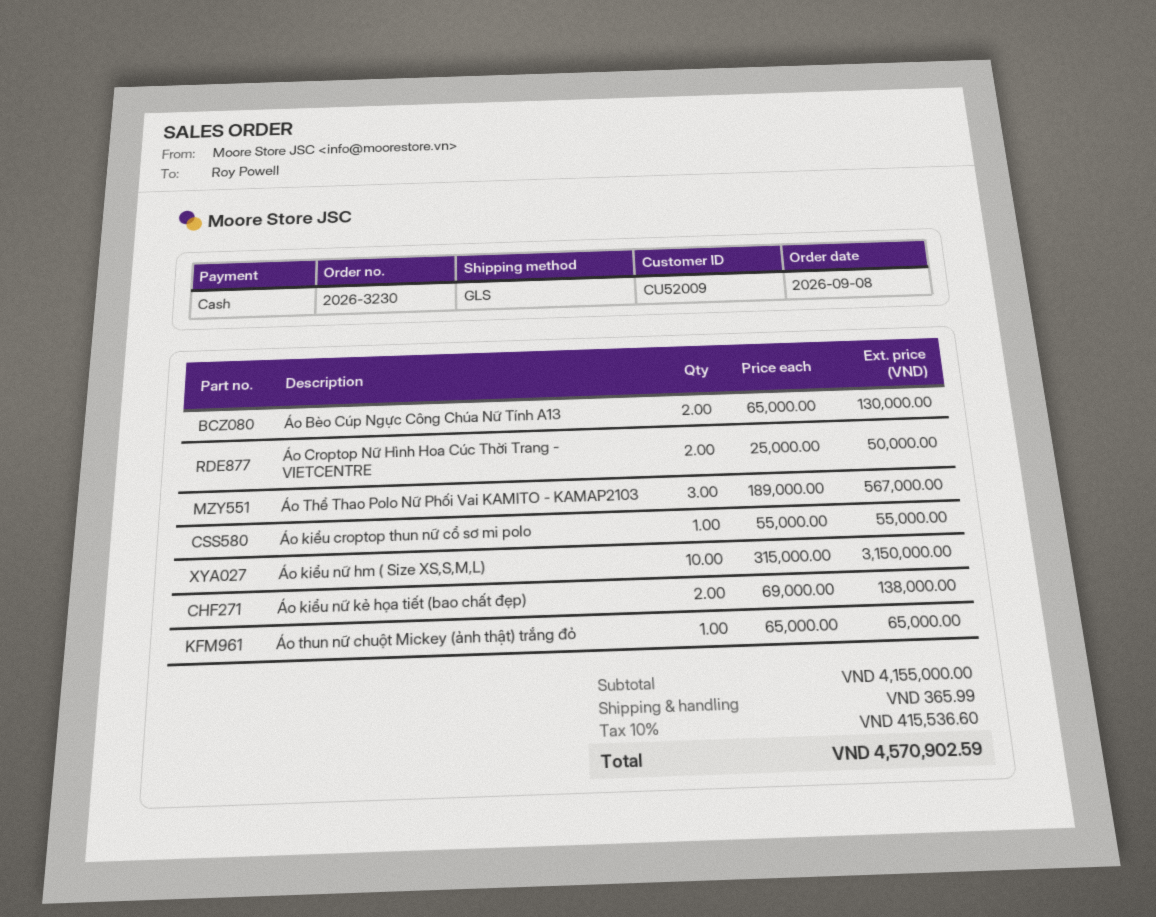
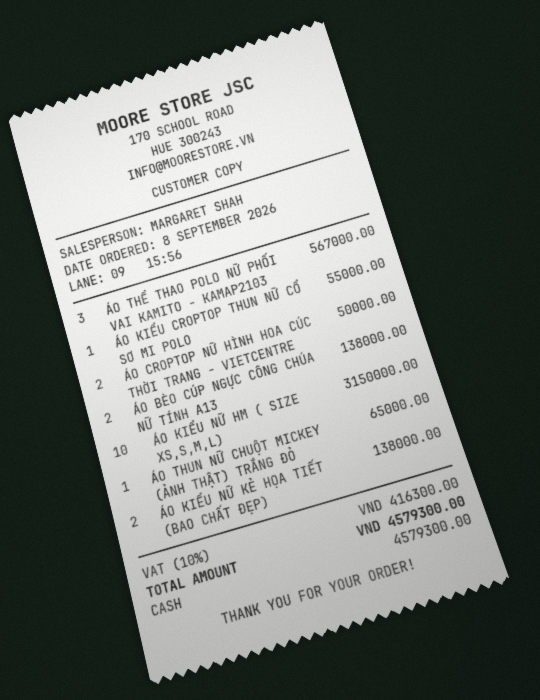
Áo Bèo Cúp Ngực Công Chúa Nữ Tính A13: 2 for 130000.00 -> 2 for 138000.00
shipping: 365.99 -> none
tax: 10% = 415536.60 -> 10% = 416300.00
total: 4570902.59 -> 4579300.00

